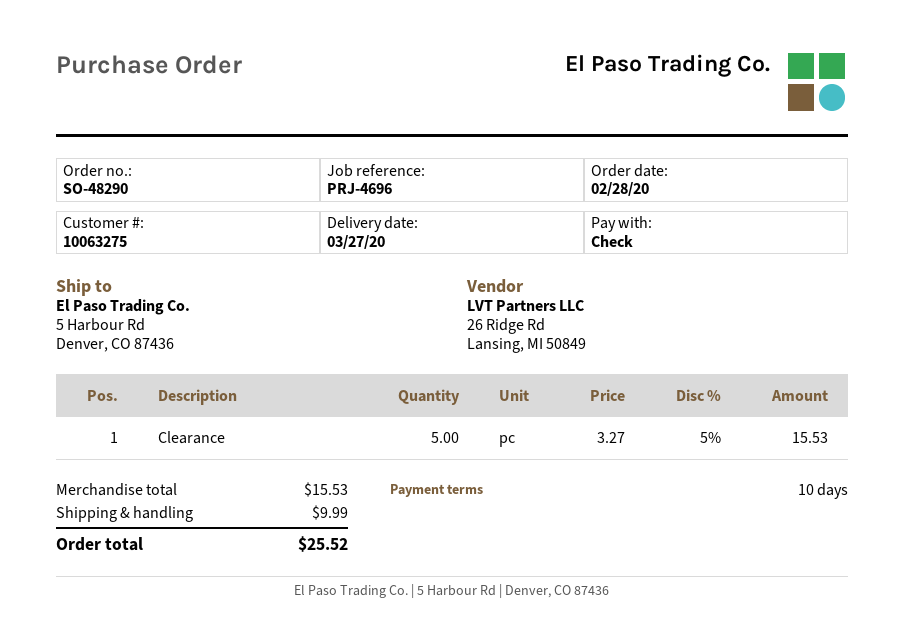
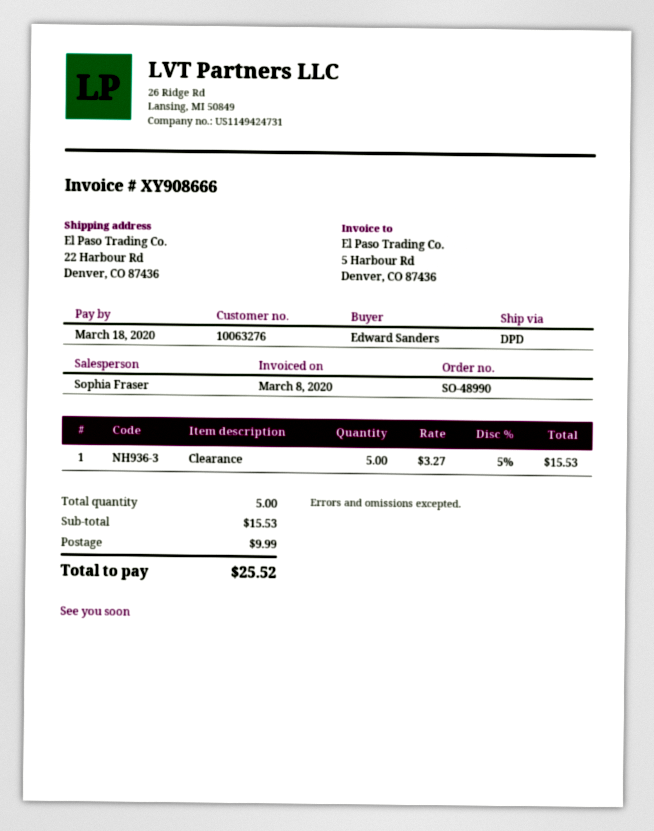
order number: SO-48290 -> SO-48990
customer number: 10063275 -> 10063276
ship to: 5 Harbour Rd, Denver, CO 87436 -> 22 Harbour Rd, Denver, CO 87436

